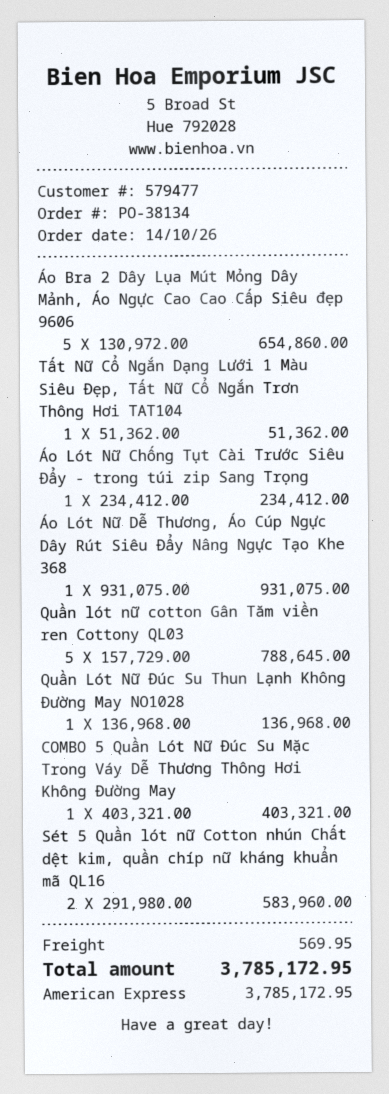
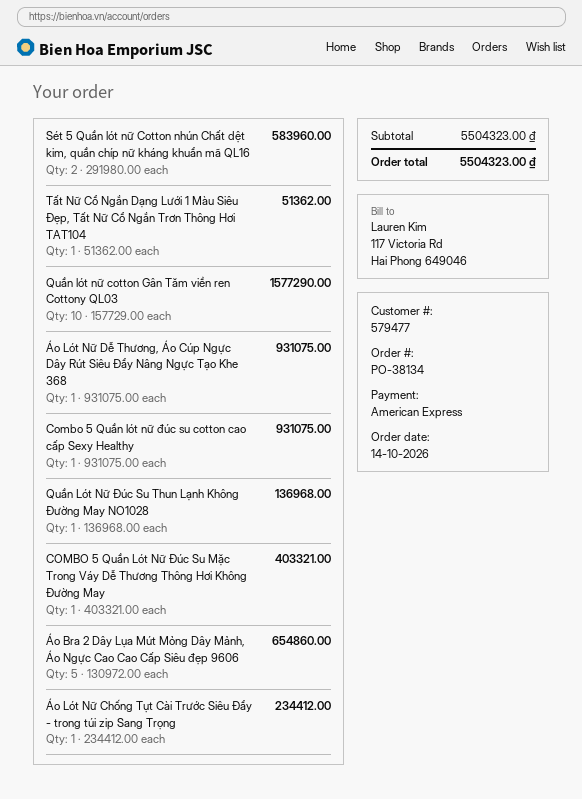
Quần lót nữ cotton Gân Tăm viền ren Cottony QL03: 5 x 157729.00 = 788645.00 -> 10 x 157729.00 = 1577290.00
Combo 5 Quần lót nữ đúc su cotton cao cấp Sexy Healthy: none -> 1 x 931075.00 = 931075.00
shipping: 569.95 -> none
total: 3785172.95 -> 5504323.00

